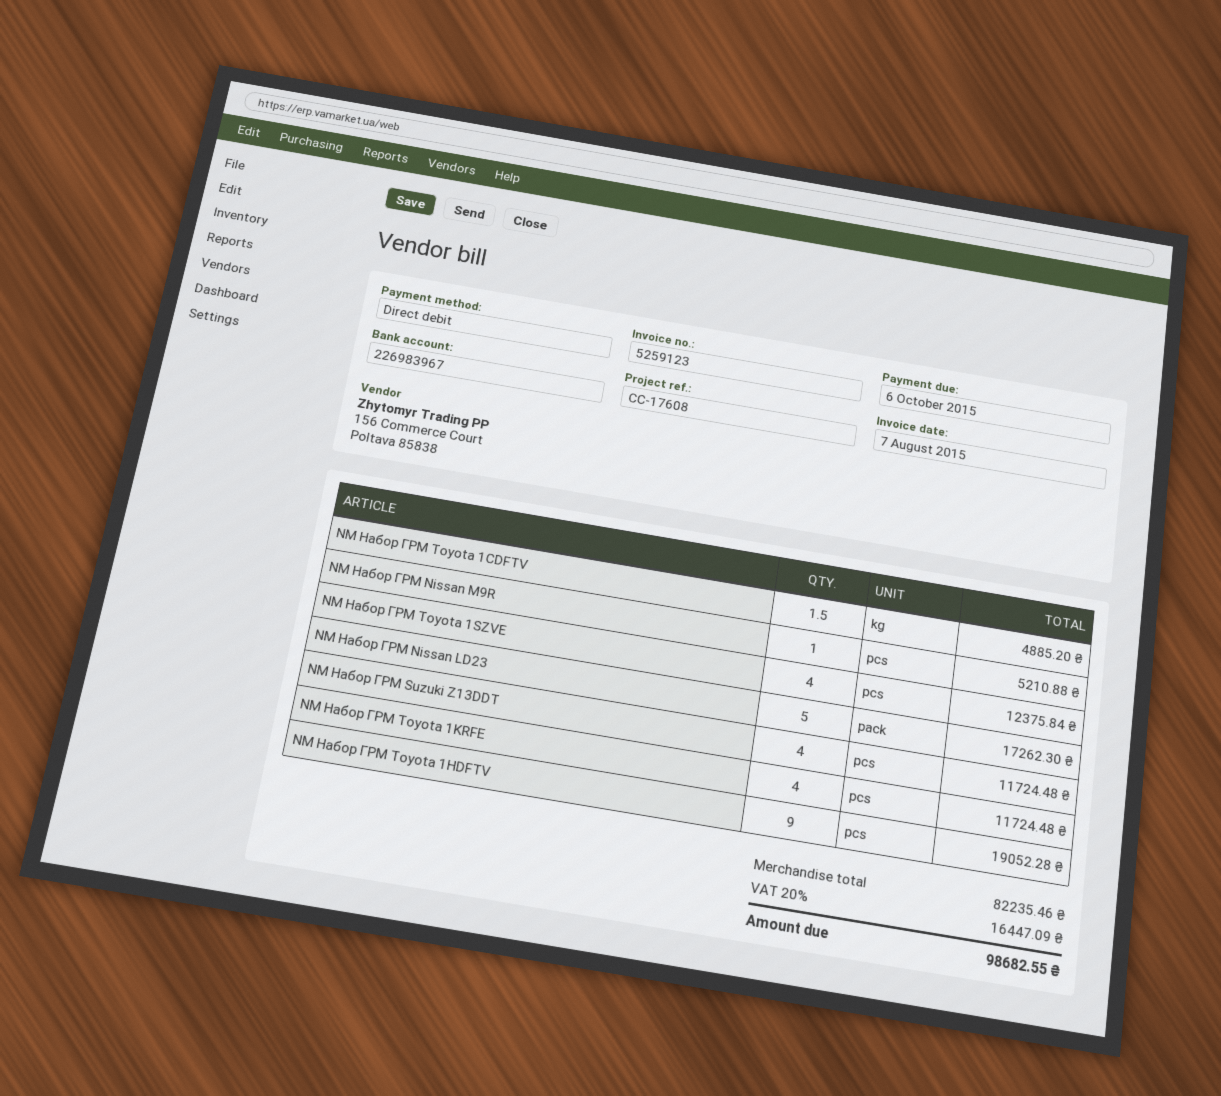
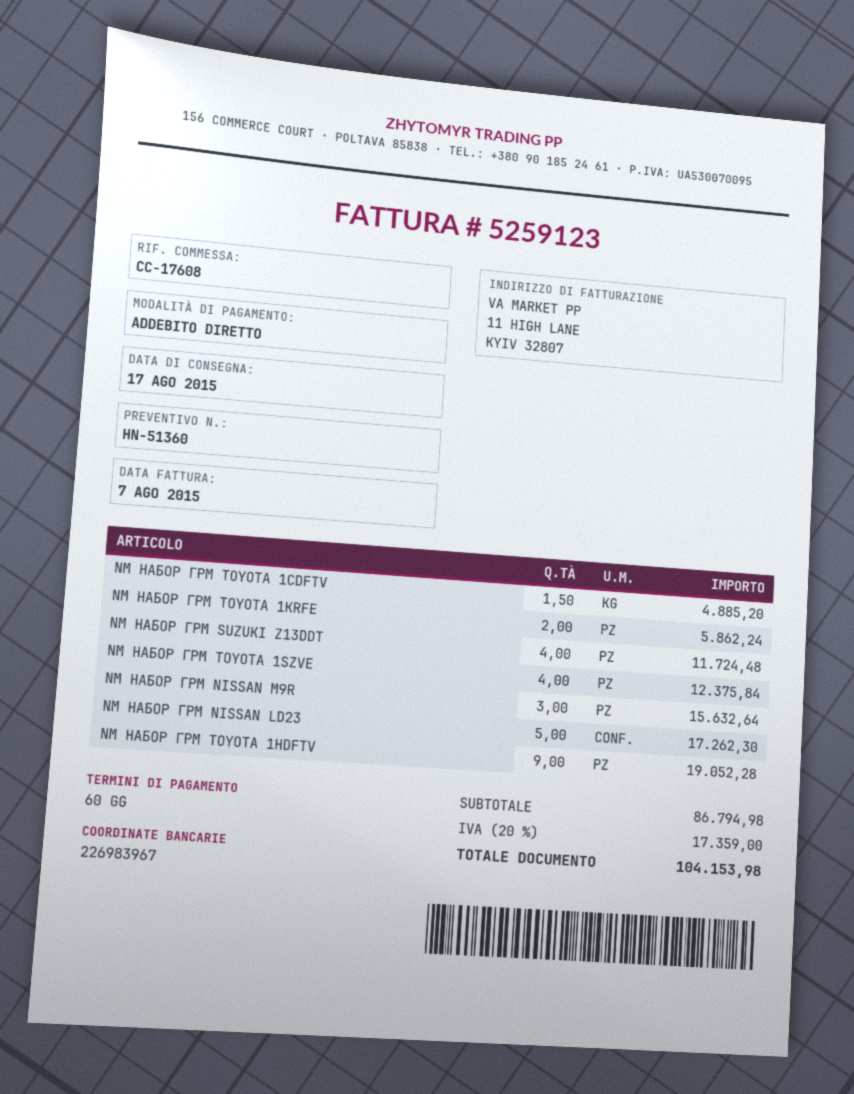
NM Набор ГРМ Nissan M9R: 1 for 5210.88 -> 3 for 15632.64
NM Набор ГРМ Toyota 1KRFE: 4 for 11724.48 -> 2 for 5862.24
subtotal: 82235.46 -> 86794.98
tax: 20% = 16447.09 -> 20% = 17359.00
total: 98682.55 -> 104153.98

